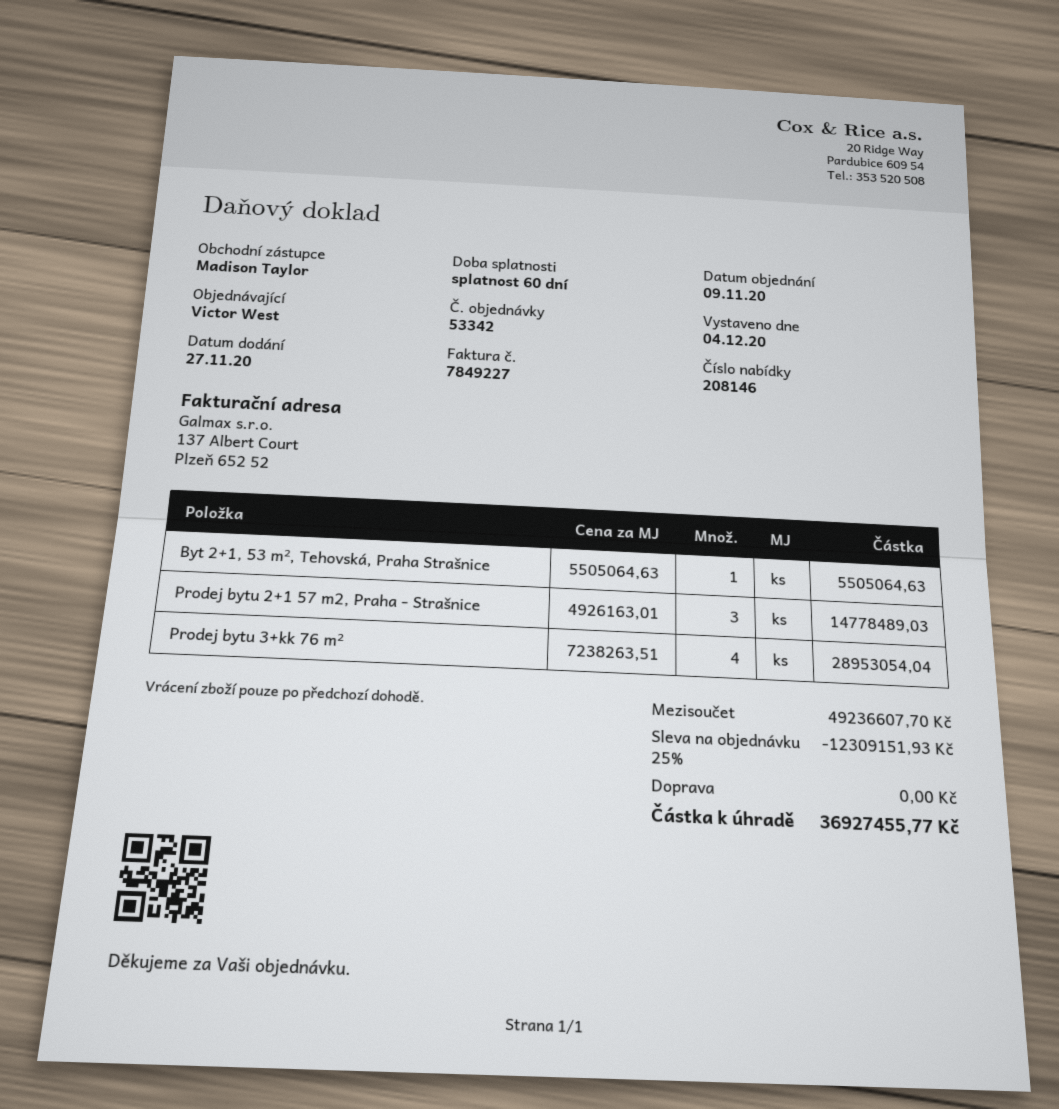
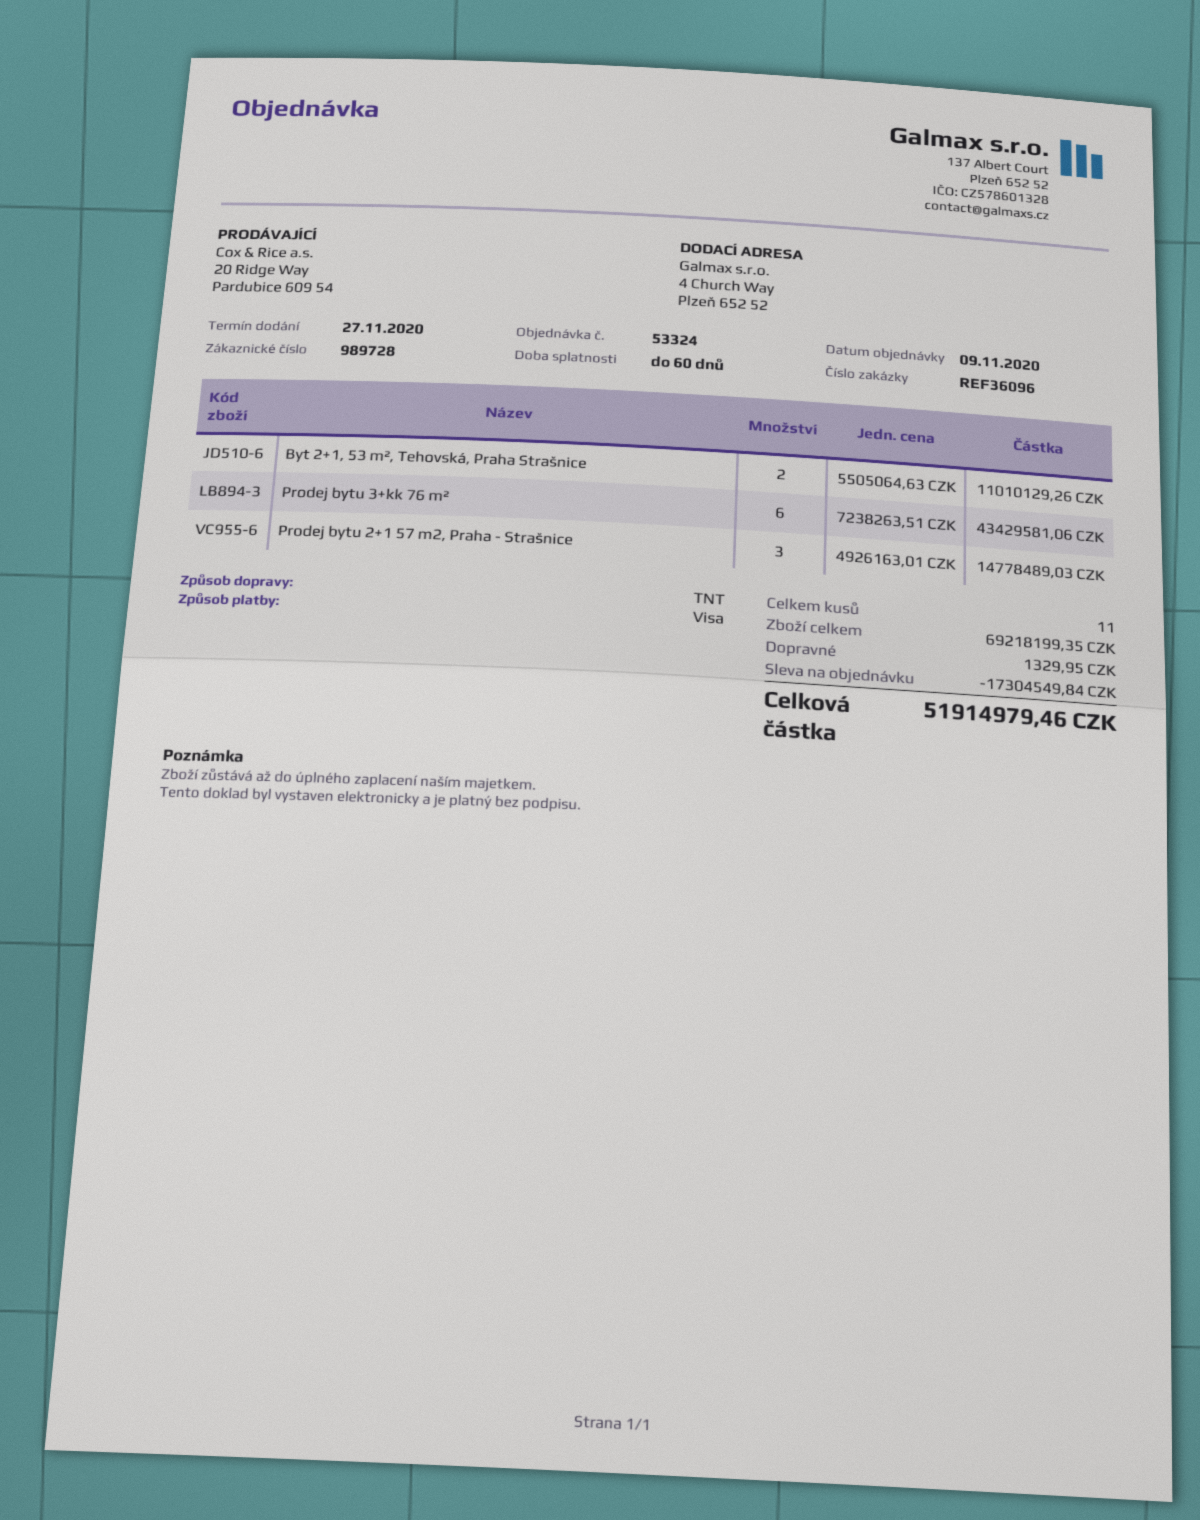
order number: 53342 -> 53324
Byt 2+1, 53 m², Tehovská, Praha Strašnice: 1 x 5505064.63 = 5505064.63 -> 2 x 5505064.63 = 11010129.26
Prodej bytu 3+kk 76 m²: 4 x 7238263.51 = 28953054.04 -> 6 x 7238263.51 = 43429581.06
subtotal: 49236607.70 -> 69218199.35
discount: 12309151.93 -> 17304549.84
shipping: 0.00 -> 1329.95
total: 36927455.77 -> 51914979.46

